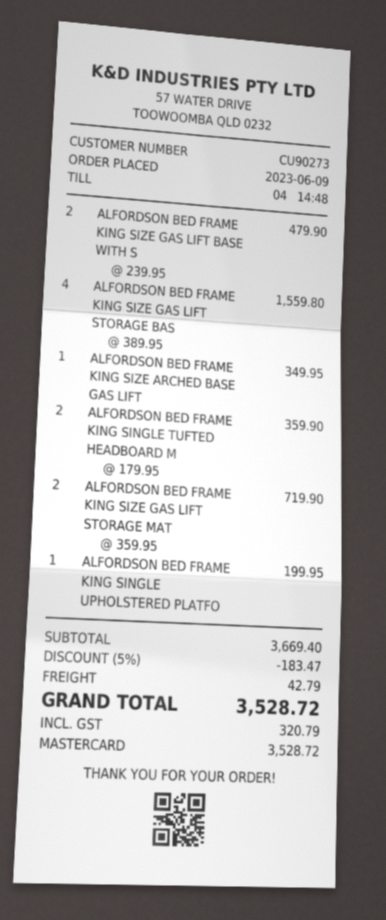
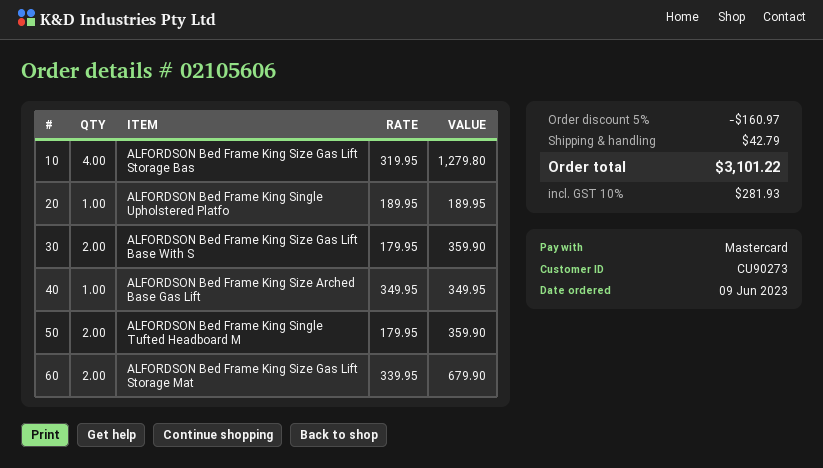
ALFORDSON BED FRAME KING SIZE GAS LIFT BASE WITH S: 2 x 239.95 = 479.90 -> 2 x 179.95 = 359.90
ALFORDSON BED FRAME KING SIZE GAS LIFT STORAGE BAS: 4 x 389.95 = 1559.80 -> 4 x 319.95 = 1279.80
ALFORDSON BED FRAME KING SIZE GAS LIFT STORAGE MAT: 2 x 359.95 = 719.90 -> 2 x 339.95 = 679.90
ALFORDSON BED FRAME KING SINGLE UPHOLSTERED PLATFO: 1 x 199.95 = 199.95 -> 1 x 189.95 = 189.95
discount: 5% = 183.47 -> 5% = 160.97
tax: 320.79 -> 281.93
total: 3528.72 -> 3101.22

